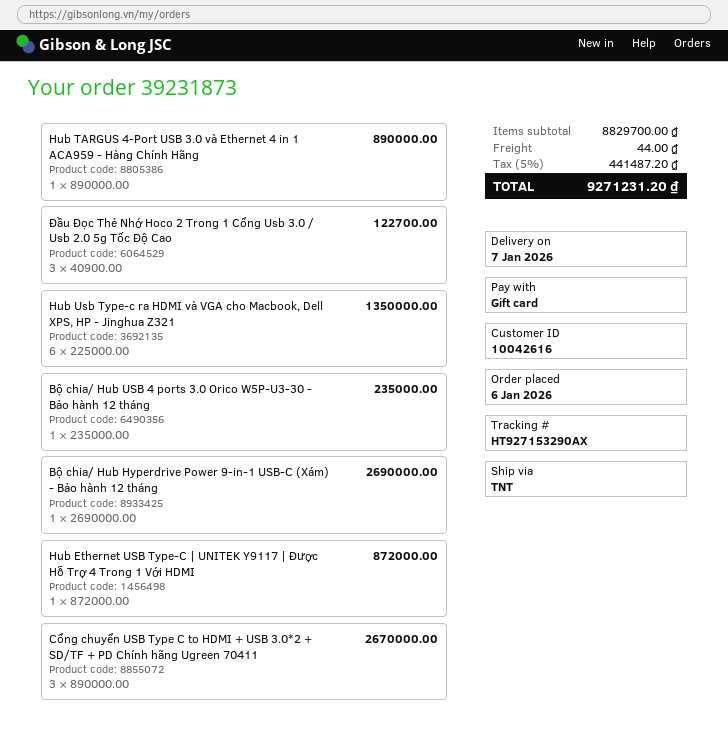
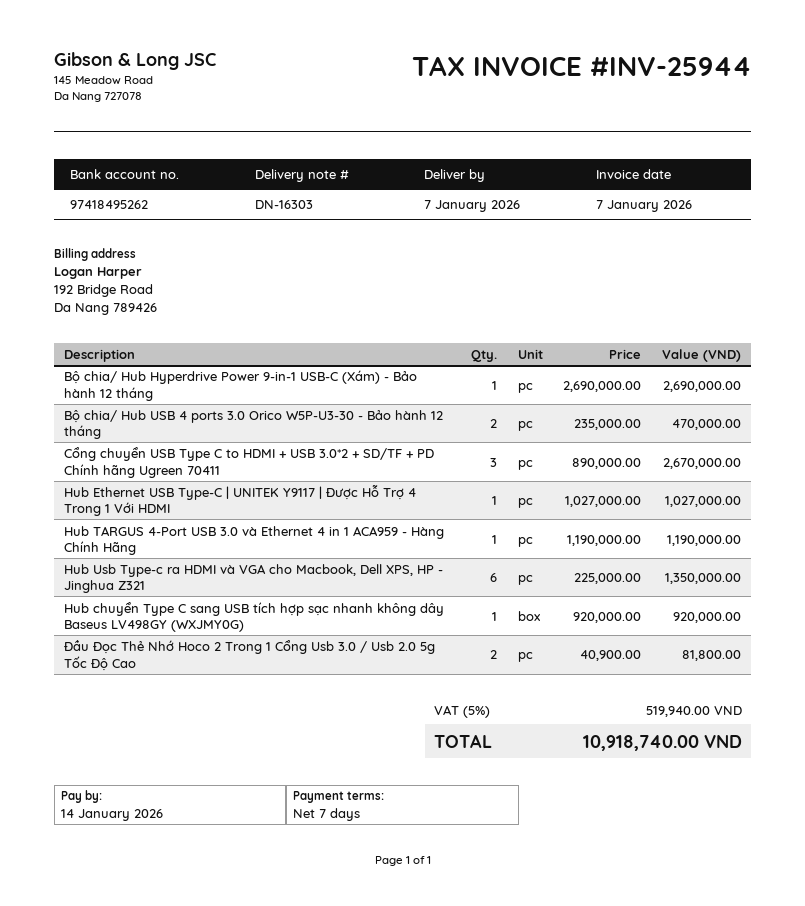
Hub TARGUS 4-Port USB 3.0 và Ethernet 4 in 1 ACA959 - Hàng Chính Hãng: 1 x 890000.00 = 890000.00 -> 1 x 1190000.00 = 1190000.00
Đầu Đọc Thẻ Nhớ Hoco 2 Trong 1 Cổng Usb 3.0 / Usb 2.0 5g Tốc Độ Cao: 3 x 40900.00 = 122700.00 -> 2 x 40900.00 = 81800.00
Bộ chia/ Hub USB 4 ports 3.0 Orico W5P-U3-30 - Bảo hành 12 tháng: 1 x 235000.00 = 235000.00 -> 2 x 235000.00 = 470000.00
Hub Ethernet USB Type-C | UNITEK Y9117 | Được Hỗ Trợ 4 Trong 1 Với HDMI: 1 x 872000.00 = 872000.00 -> 1 x 1027000.00 = 1027000.00
Hub chuyển Type C sang USB tích hợp sạc nhanh không dây Baseus LV498GY (WXJMY0G): none -> 1 x 920000.00 = 920000.00
shipping: 44.00 -> none
tax: 5% = 441487.20 -> 5% = 519940.00
total: 9271231.20 -> 10918740.00

